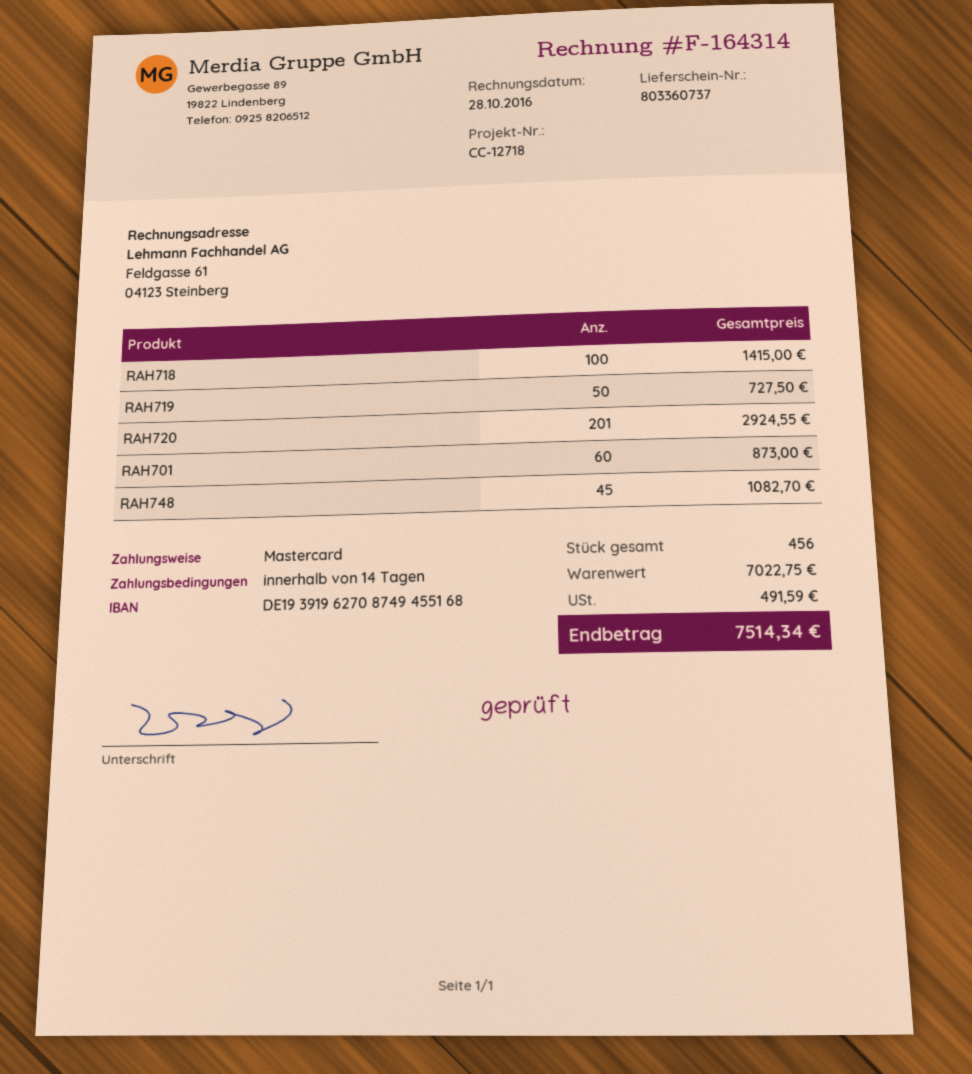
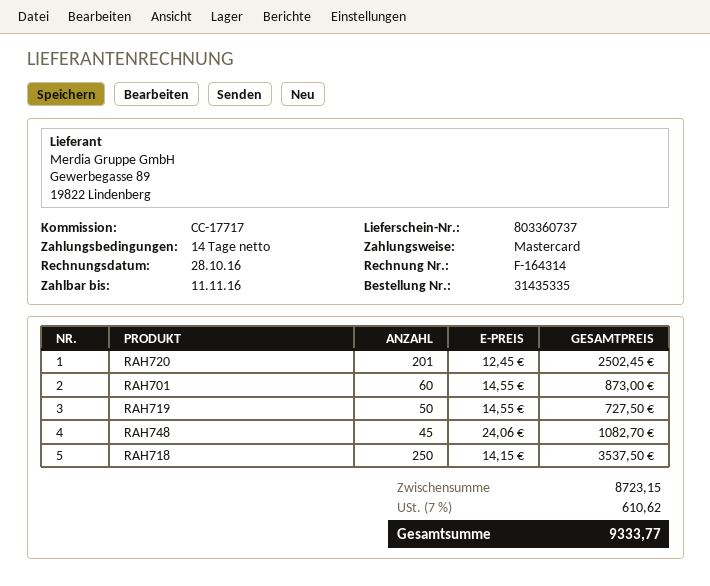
reference: CC-12718 -> CC-17717
RAH718: 100 for 1415.00 -> 250 for 3537.50
RAH720: 201 for 2924.55 -> 201 for 2502.45
subtotal: 7022.75 -> 8723.15
tax: 491.59 -> 610.62
total: 7514.34 -> 9333.77

